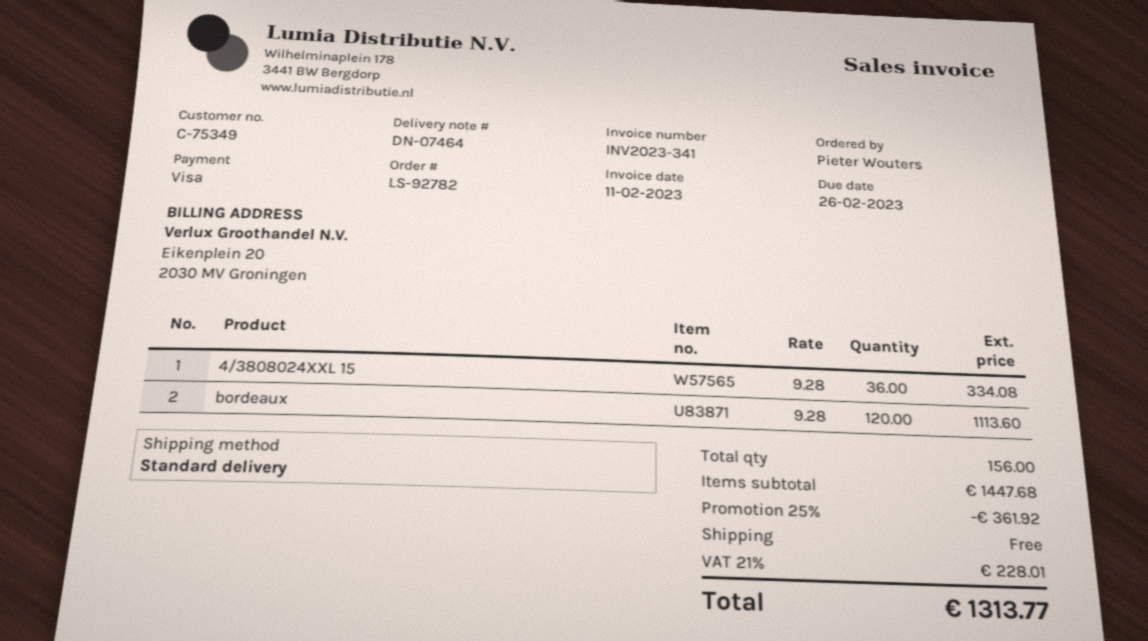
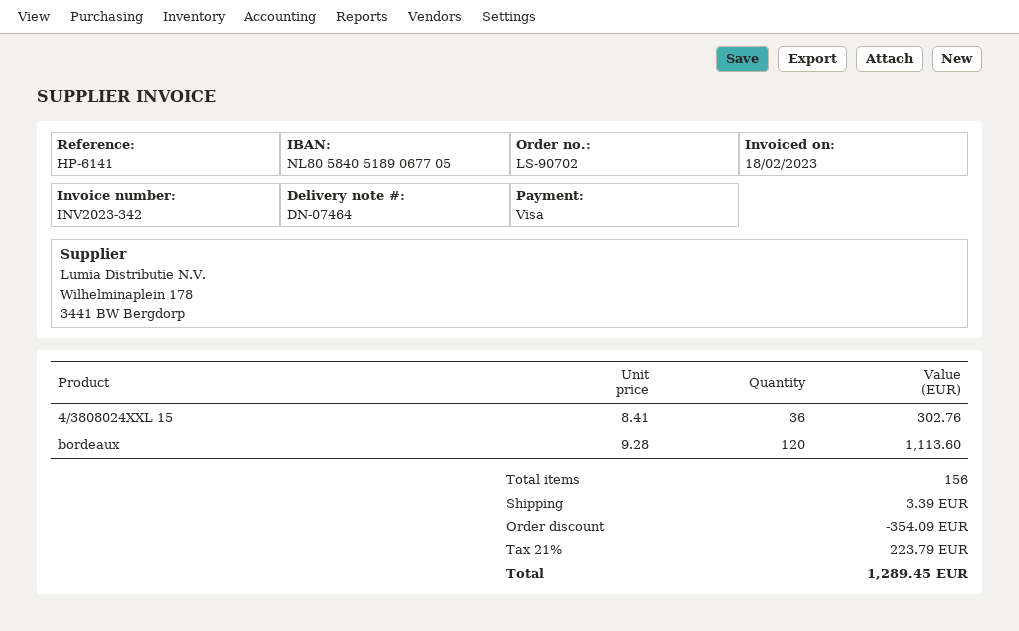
order number: LS-92782 -> LS-90702
invoice number: INV2023-341 -> INV2023-342
invoice date: 2023-02-11 -> 2023-02-18
4/3808024XXL 15: 36 x 9.28 = 334.08 -> 36 x 8.41 = 302.76
discount: 361.92 -> 354.09
shipping: 0.00 -> 3.39
tax: 21% = 228.01 -> 21% = 223.79
total: 1313.77 -> 1289.45

